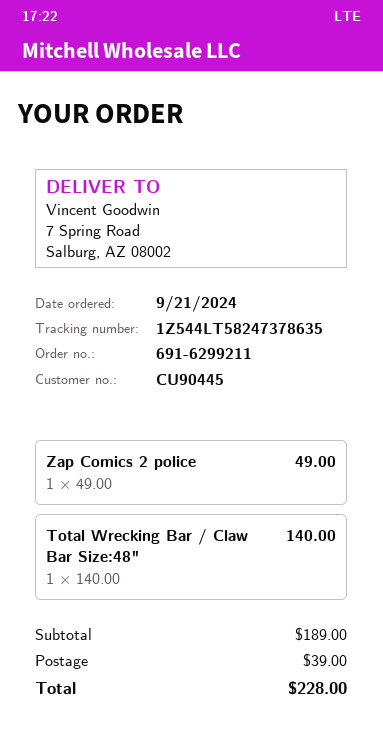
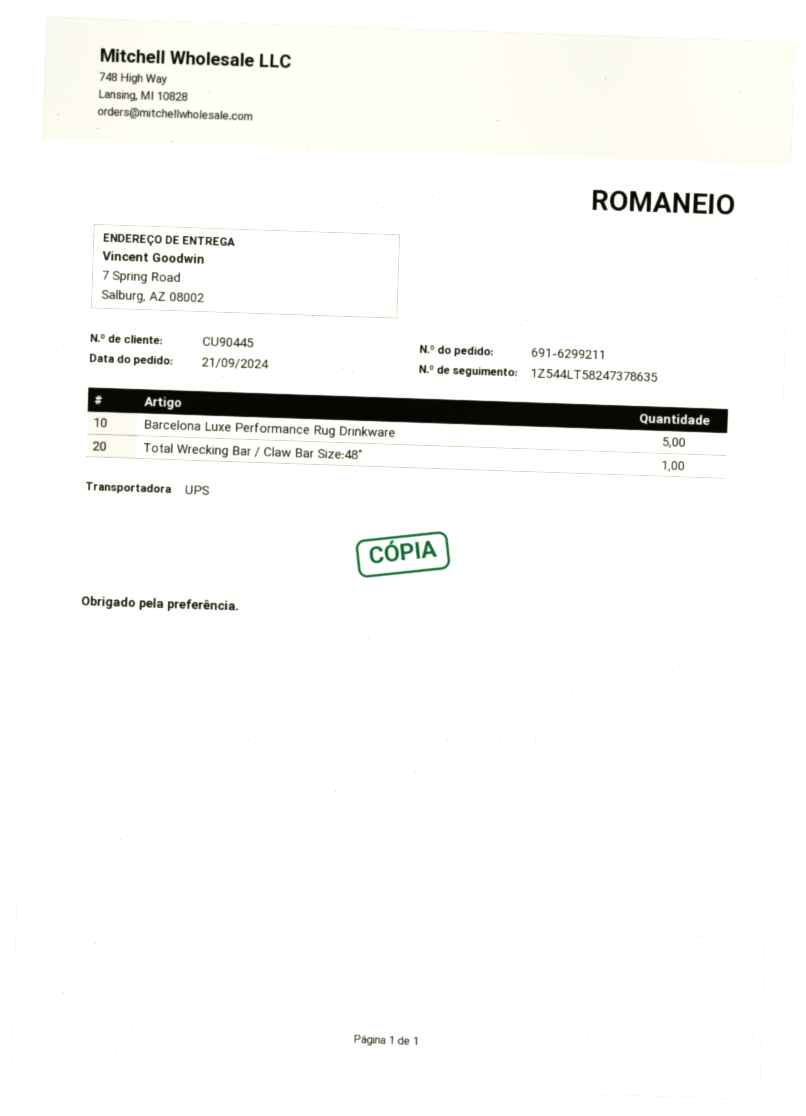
Zap Comics 2 police: 1 -> none
Barcelona Luxe Performance Rug Drinkware: none -> 5

